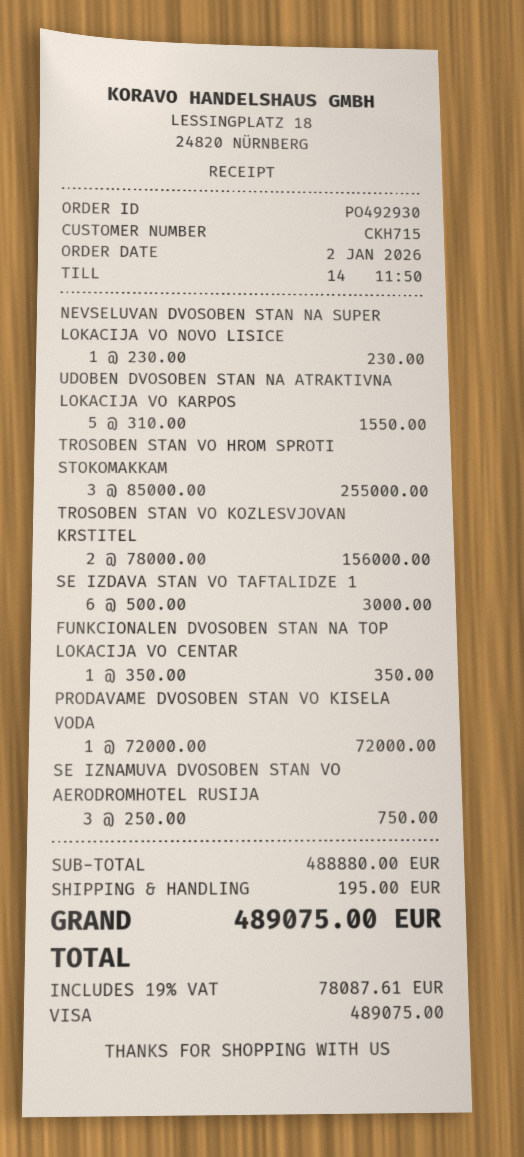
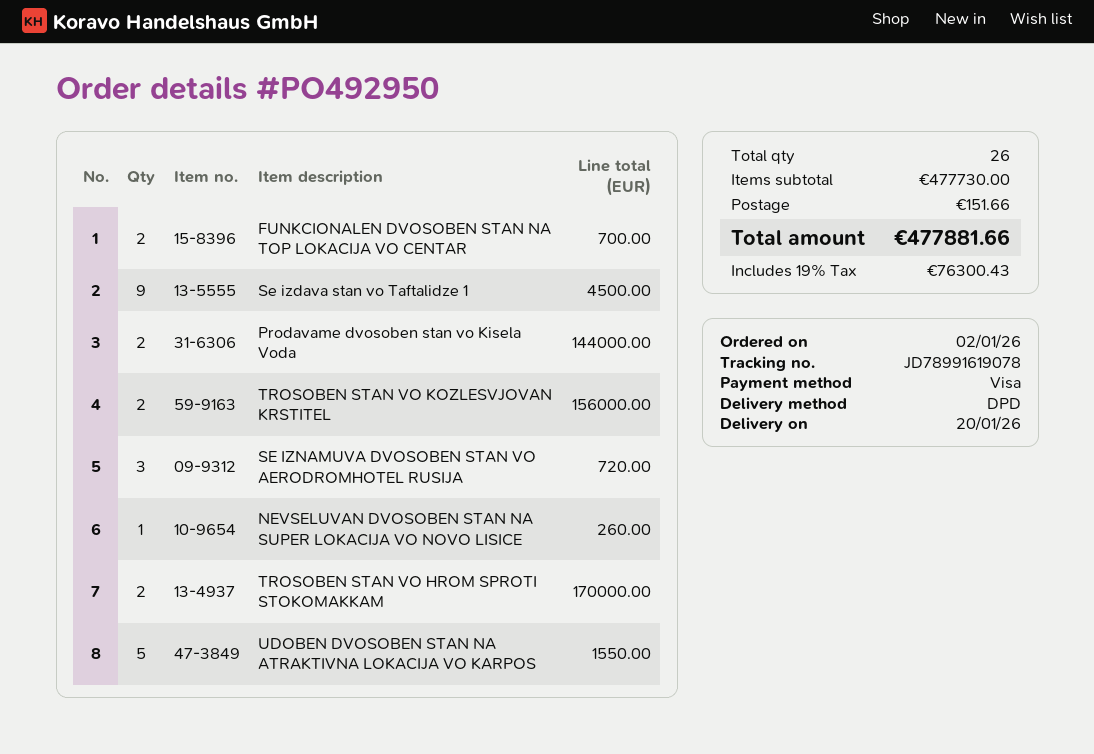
order number: PO492930 -> PO492950
NEVSELUVAN DVOSOBEN STAN NA SUPER LOKACIJA VO NOVO LISICE: 1 for 230.00 -> 1 for 260.00
TROSOBEN STAN VO HROM SPROTI STOKOMAKKAM: 3 for 255000.00 -> 2 for 170000.00
SE IZDAVA STAN VO TAFTALIDZE 1: 6 for 3000.00 -> 9 for 4500.00
FUNKCIONALEN DVOSOBEN STAN NA TOP LOKACIJA VO CENTAR: 1 for 350.00 -> 2 for 700.00
PRODAVAME DVOSOBEN STAN VO KISELA VODA: 1 for 72000.00 -> 2 for 144000.00
SE IZNAMUVA DVOSOBEN STAN VO AERODROMHOTEL RUSIJA: 3 for 750.00 -> 3 for 720.00
subtotal: 488880.00 -> 477730.00
shipping: 195.00 -> 151.66
tax: 19% = 78087.61 -> 19% = 76300.43
total: 489075.00 -> 477881.66

